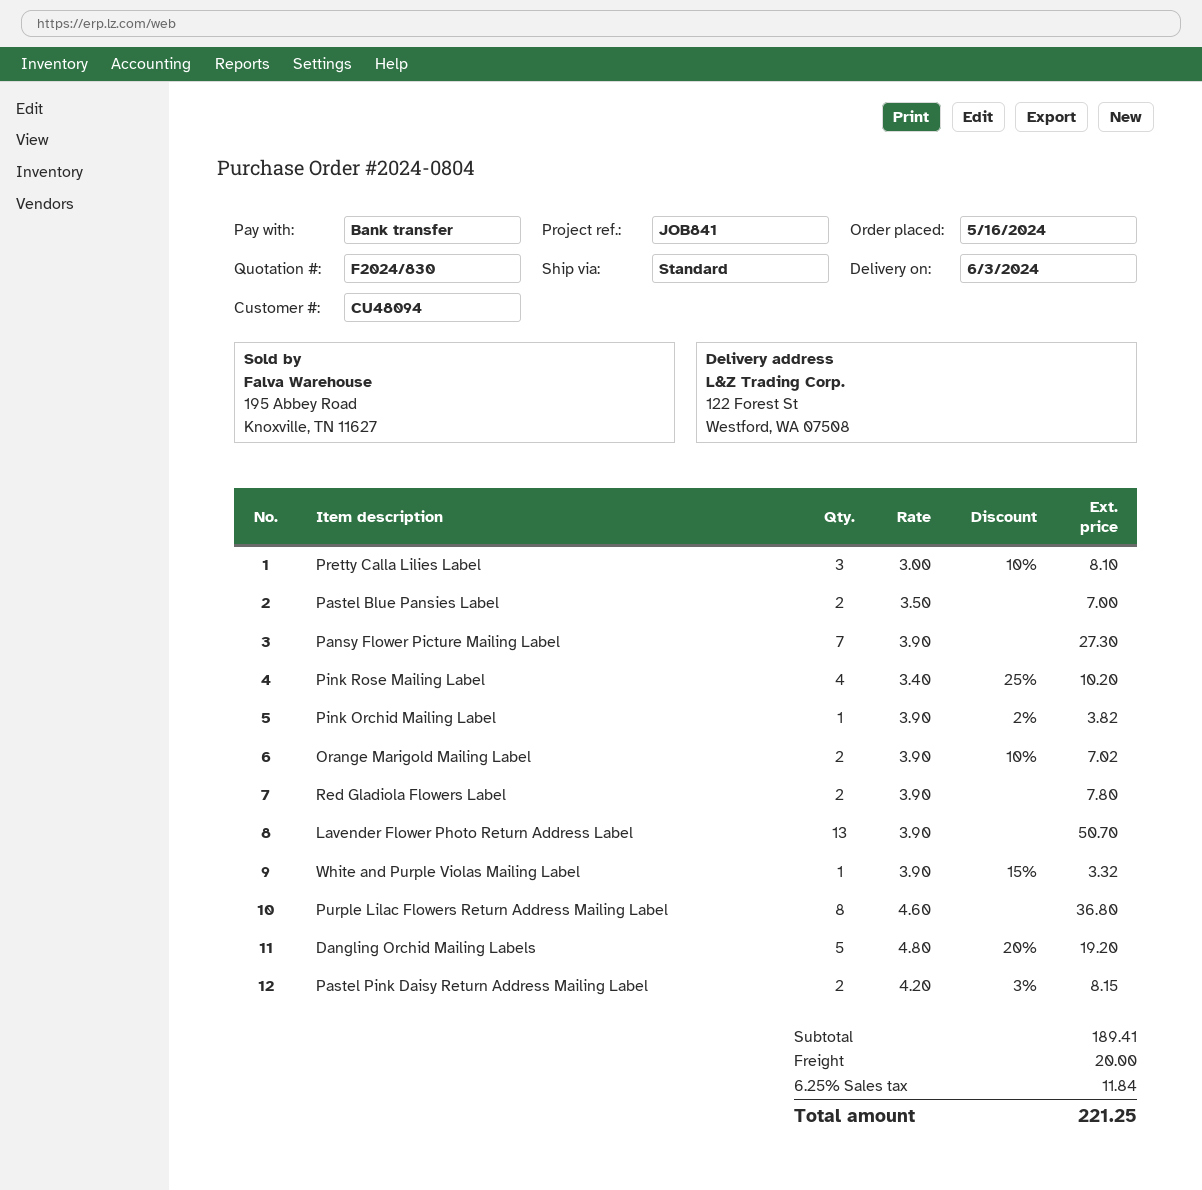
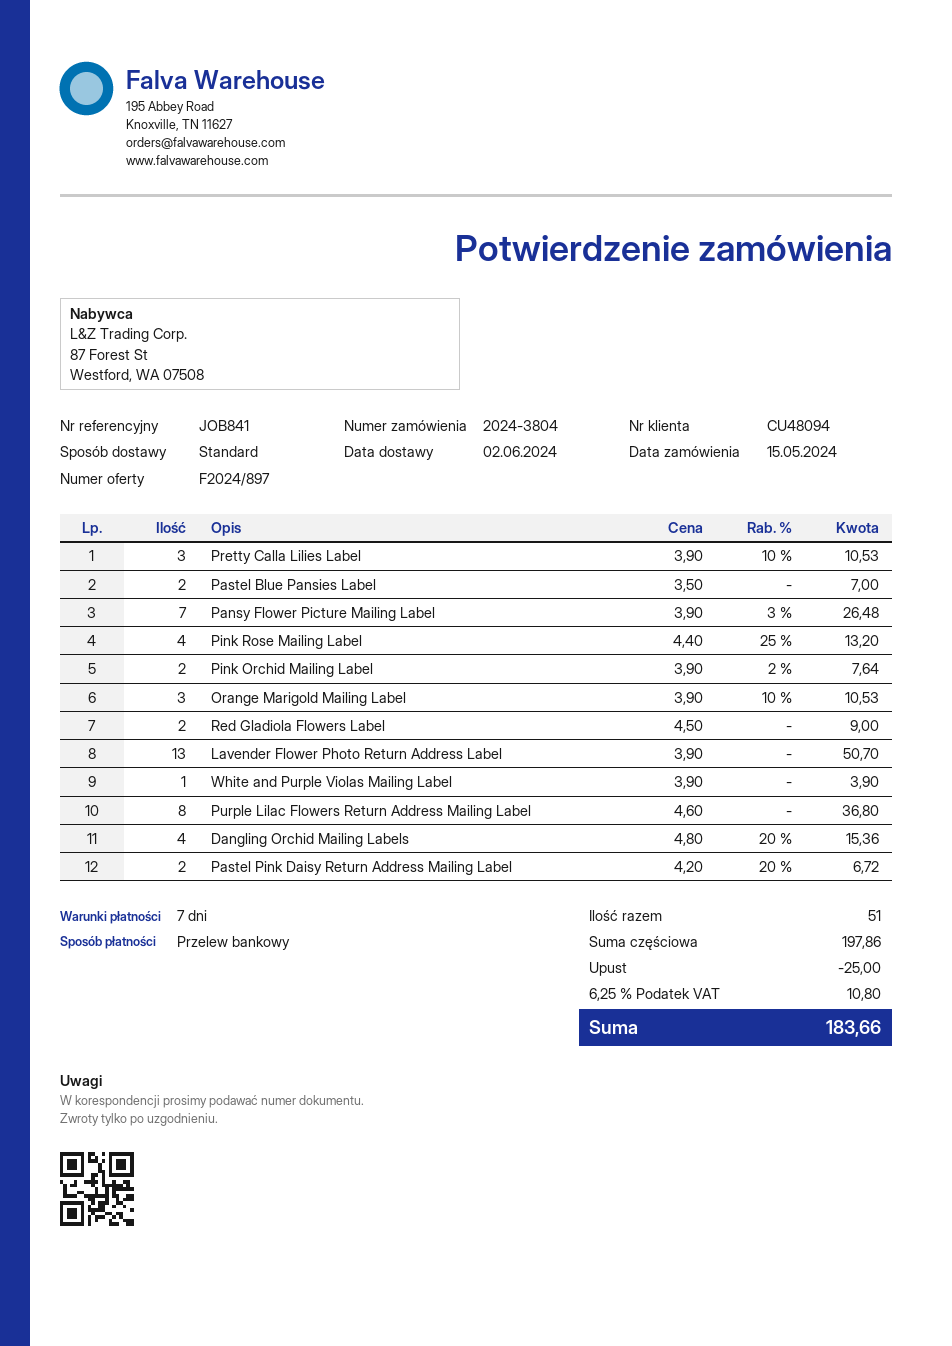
quote number: F2024/830 -> F2024/897
order number: 2024-0804 -> 2024-3804
order date: 2024-05-16 -> 2024-05-15
delivery date: 2024-06-03 -> 2024-06-02
Pretty Calla Lilies Label: 3 x 3.00 - 10% = 8.10 -> 3 x 3.90 - 10% = 10.53
Pansy Flower Picture Mailing Label: 7 x 3.90 = 27.30 -> 7 x 3.90 - 3% = 26.48
Pink Rose Mailing Label: 4 x 3.40 - 25% = 10.20 -> 4 x 4.40 - 25% = 13.20
Pink Orchid Mailing Label: 1 x 3.90 - 2% = 3.82 -> 2 x 3.90 - 2% = 7.64
Orange Marigold Mailing Label: 2 x 3.90 - 10% = 7.02 -> 3 x 3.90 - 10% = 10.53
Red Gladiola Flowers Label: 2 x 3.90 = 7.80 -> 2 x 4.50 = 9.00
White and Purple Violas Mailing Label: 1 x 3.90 - 15% = 3.32 -> 1 x 3.90 = 3.90
Dangling Orchid Mailing Labels: 5 x 4.80 - 20% = 19.20 -> 4 x 4.80 - 20% = 15.36
Pastel Pink Daisy Return Address Mailing Label: 2 x 4.20 - 3% = 8.15 -> 2 x 4.20 - 20% = 6.72
subtotal: 189.41 -> 197.86
discount: none -> 25.00
shipping: 20.00 -> none
tax: 6.25% = 11.84 -> 6.25% = 10.80
total: 221.25 -> 183.66

